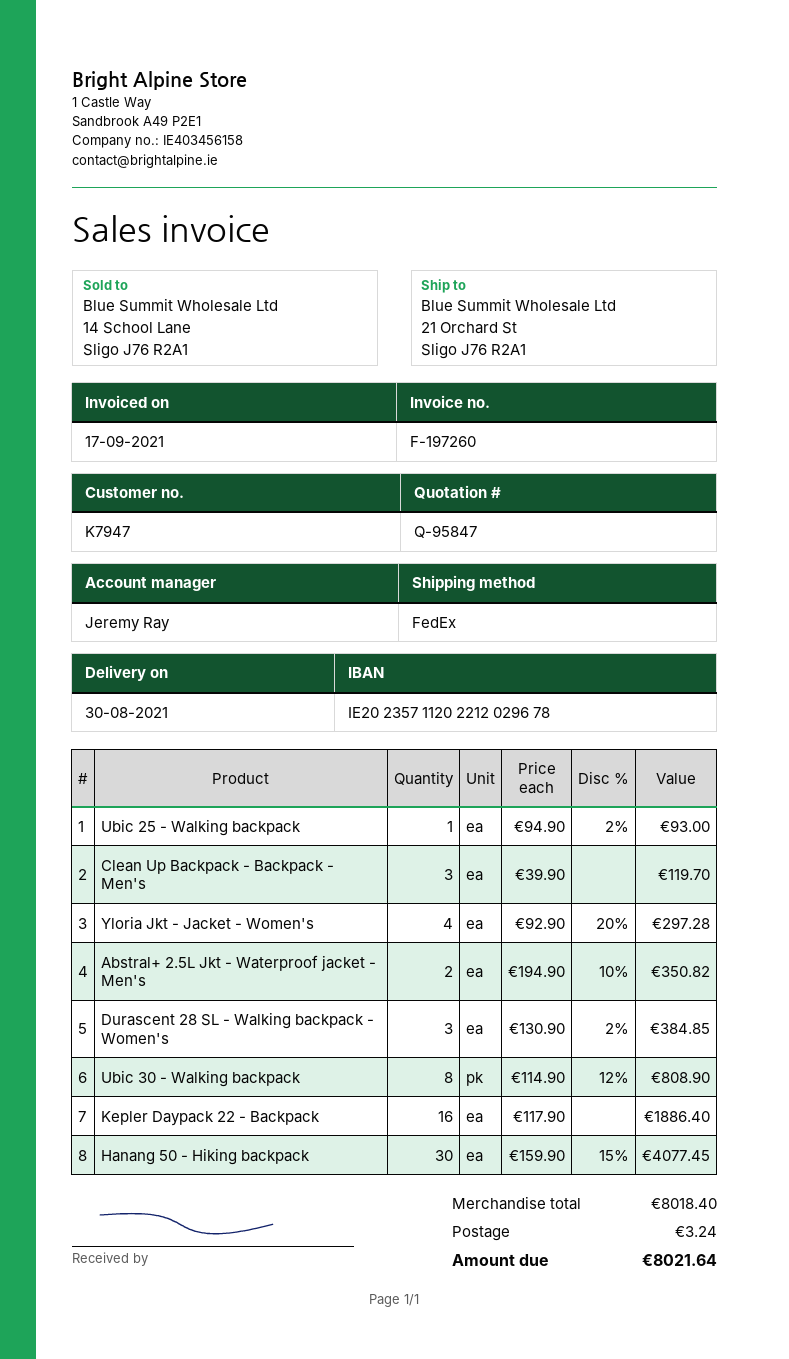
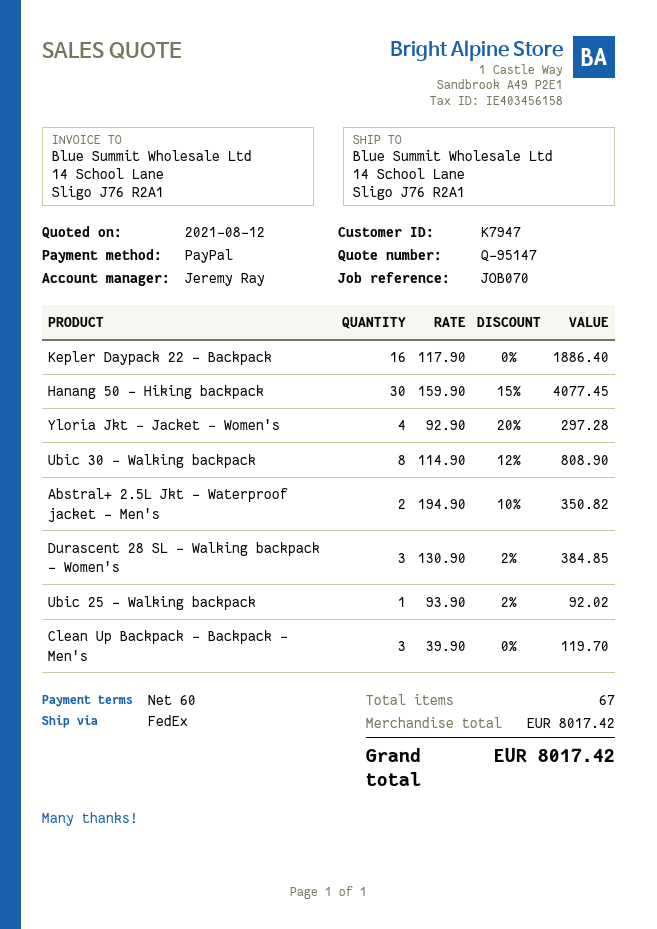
quote number: Q-95847 -> Q-95147
ship to: 21 Orchard St, Sligo J76 R2A1 -> 14 School Lane, Sligo J76 R2A1
Ubic 25 - Walking backpack: 1 x 94.90 - 2% = 93.00 -> 1 x 93.90 - 2% = 92.02
subtotal: 8018.40 -> 8017.42
shipping: 3.24 -> none
total: 8021.64 -> 8017.42

